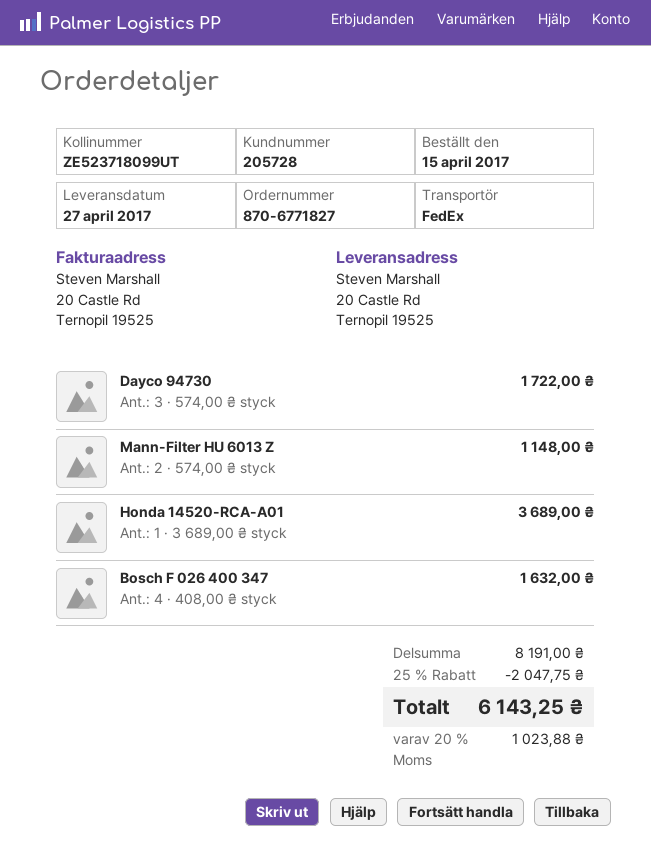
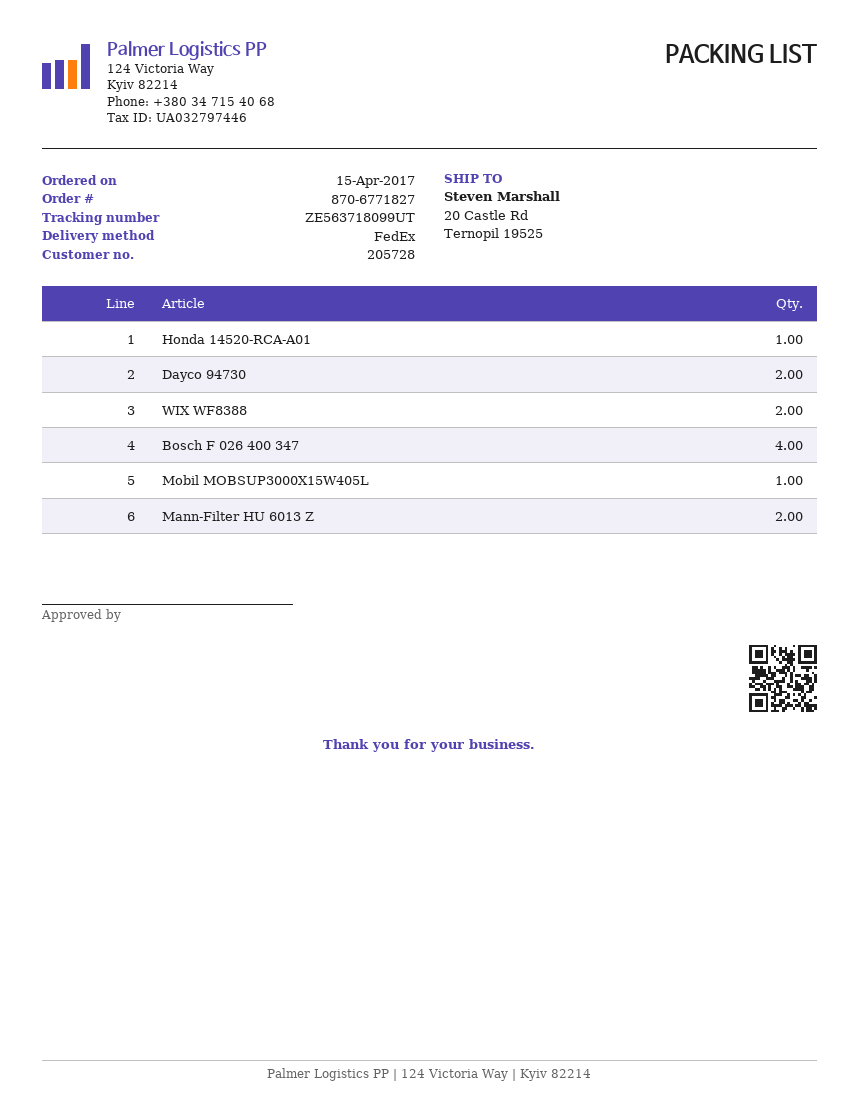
tracking number: ZE523718099UT -> ZE563718099UT
Dayco 94730: 3 -> 2
WIX WF8388: none -> 2
Mobil MOBSUP3000X15W405L: none -> 1

